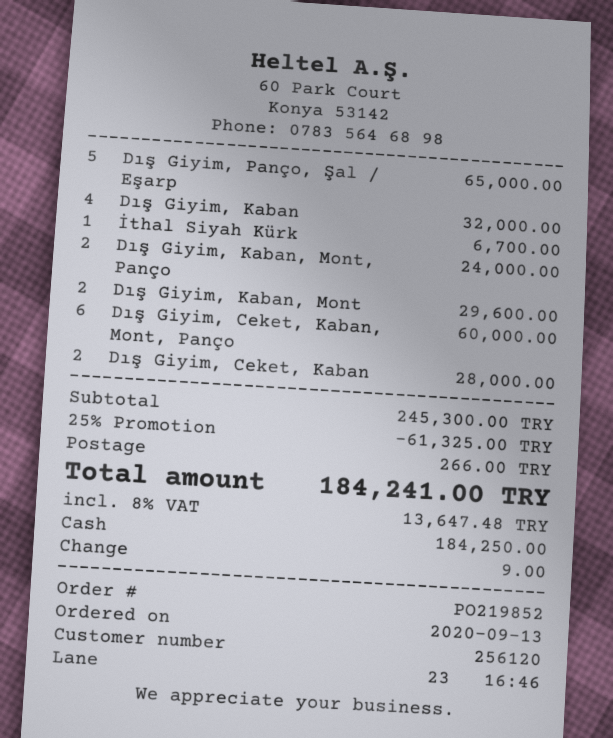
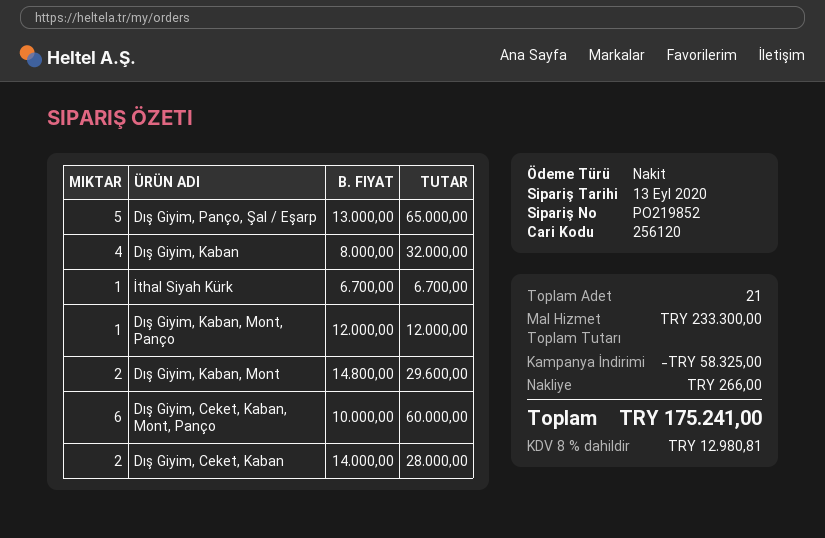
Dış Giyim, Kaban, Mont, Panço: 2 for 24000.00 -> 1 for 12000.00
subtotal: 245300.00 -> 233300.00
discount: 61325.00 -> 58325.00
tax: 8% = 13647.48 -> 8% = 12980.81
total: 184241.00 -> 175241.00

